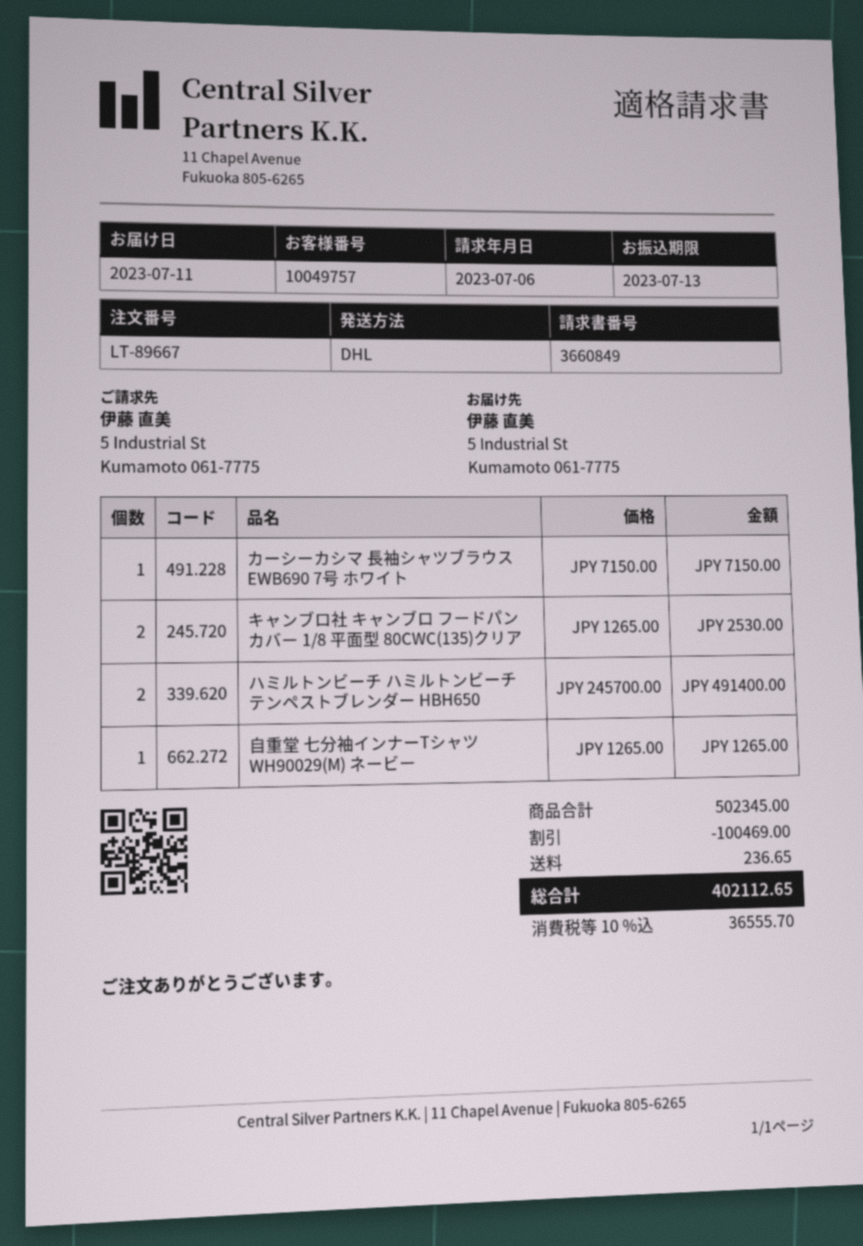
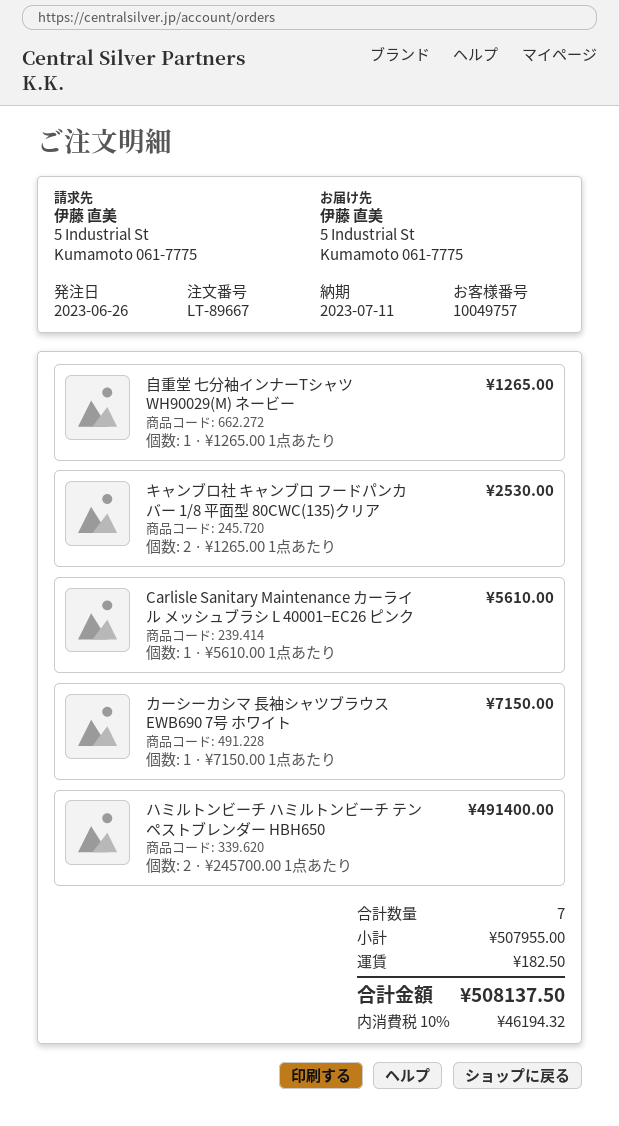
Carlisle Sanitary Maintenance カーライル メッシュブラシ L 40001−EC26 ピンク: none -> 1 x 5610.00 = 5610.00
subtotal: 502345.00 -> 507955.00
discount: 100469.00 -> none
shipping: 236.65 -> 182.50
tax: 10% = 36555.70 -> 10% = 46194.32
total: 402112.65 -> 508137.50

